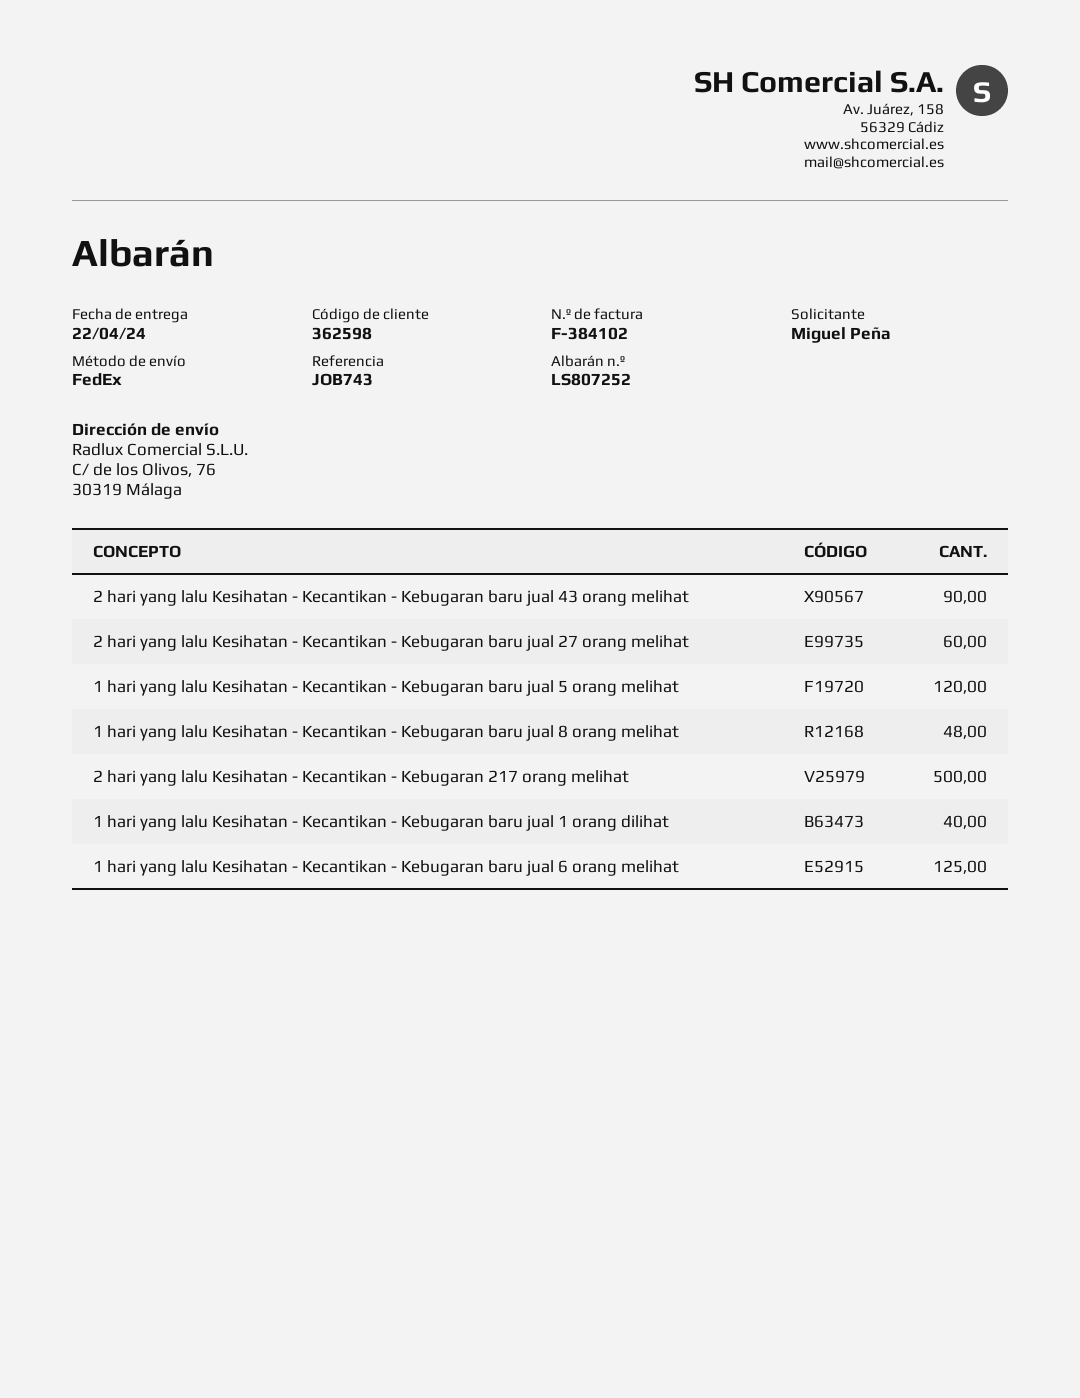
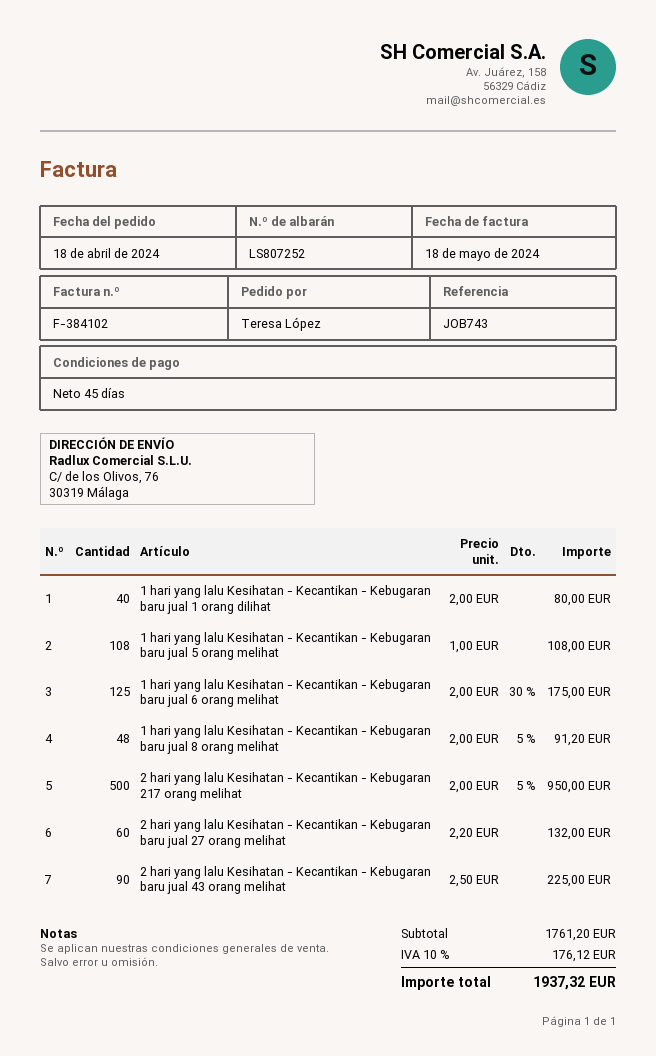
ordered by: Miguel Peña -> Teresa López
1 hari yang lalu Kesihatan - Kecantikan - Kebugaran baru jual 5 orang melihat: 120 -> 108

